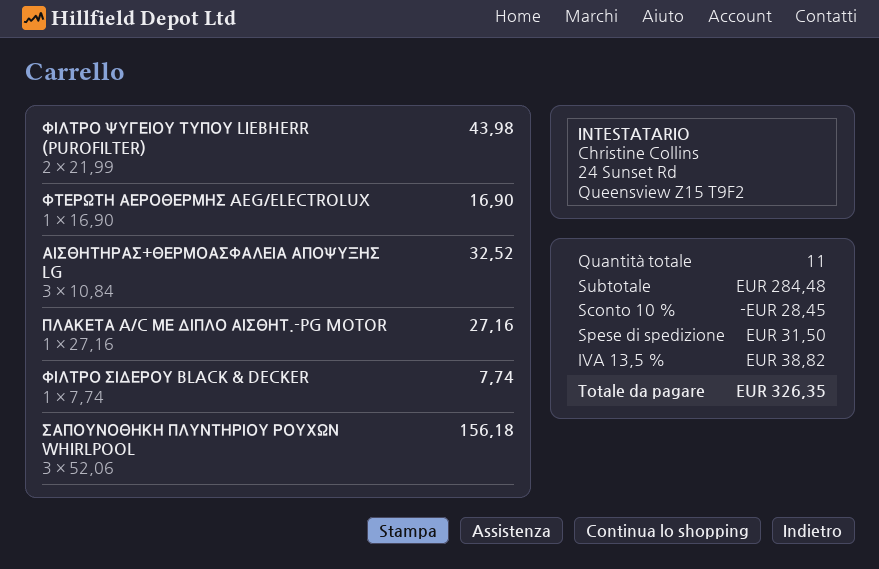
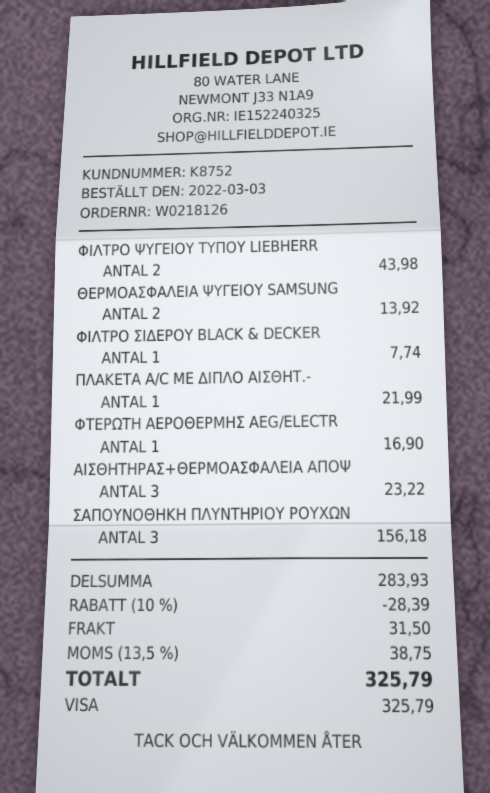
ΑΙΣΘΗΤΗΡΑΣ+ΘΕΡΜΟΑΣΦΑΛΕΙΑ ΑΠΟΨΥΞΗΣ LG: 3 for 32.52 -> 3 for 23.22
ΠΛΑΚΕΤΑ A/C ΜΕ ΔΙΠΛΟ ΑΙΣΘΗΤ.-PG MOTOR: 1 for 27.16 -> 1 for 21.99
ΘΕΡΜΟΑΣΦΑΛΕΙΑ ΨΥΓΕΙΟΥ SAMSUNG: none -> 2 for 13.92
subtotal: 284.48 -> 283.93
discount: 10% = 28.45 -> 10% = 28.39
tax: 13.5% = 38.82 -> 13.5% = 38.75
total: 326.35 -> 325.79

